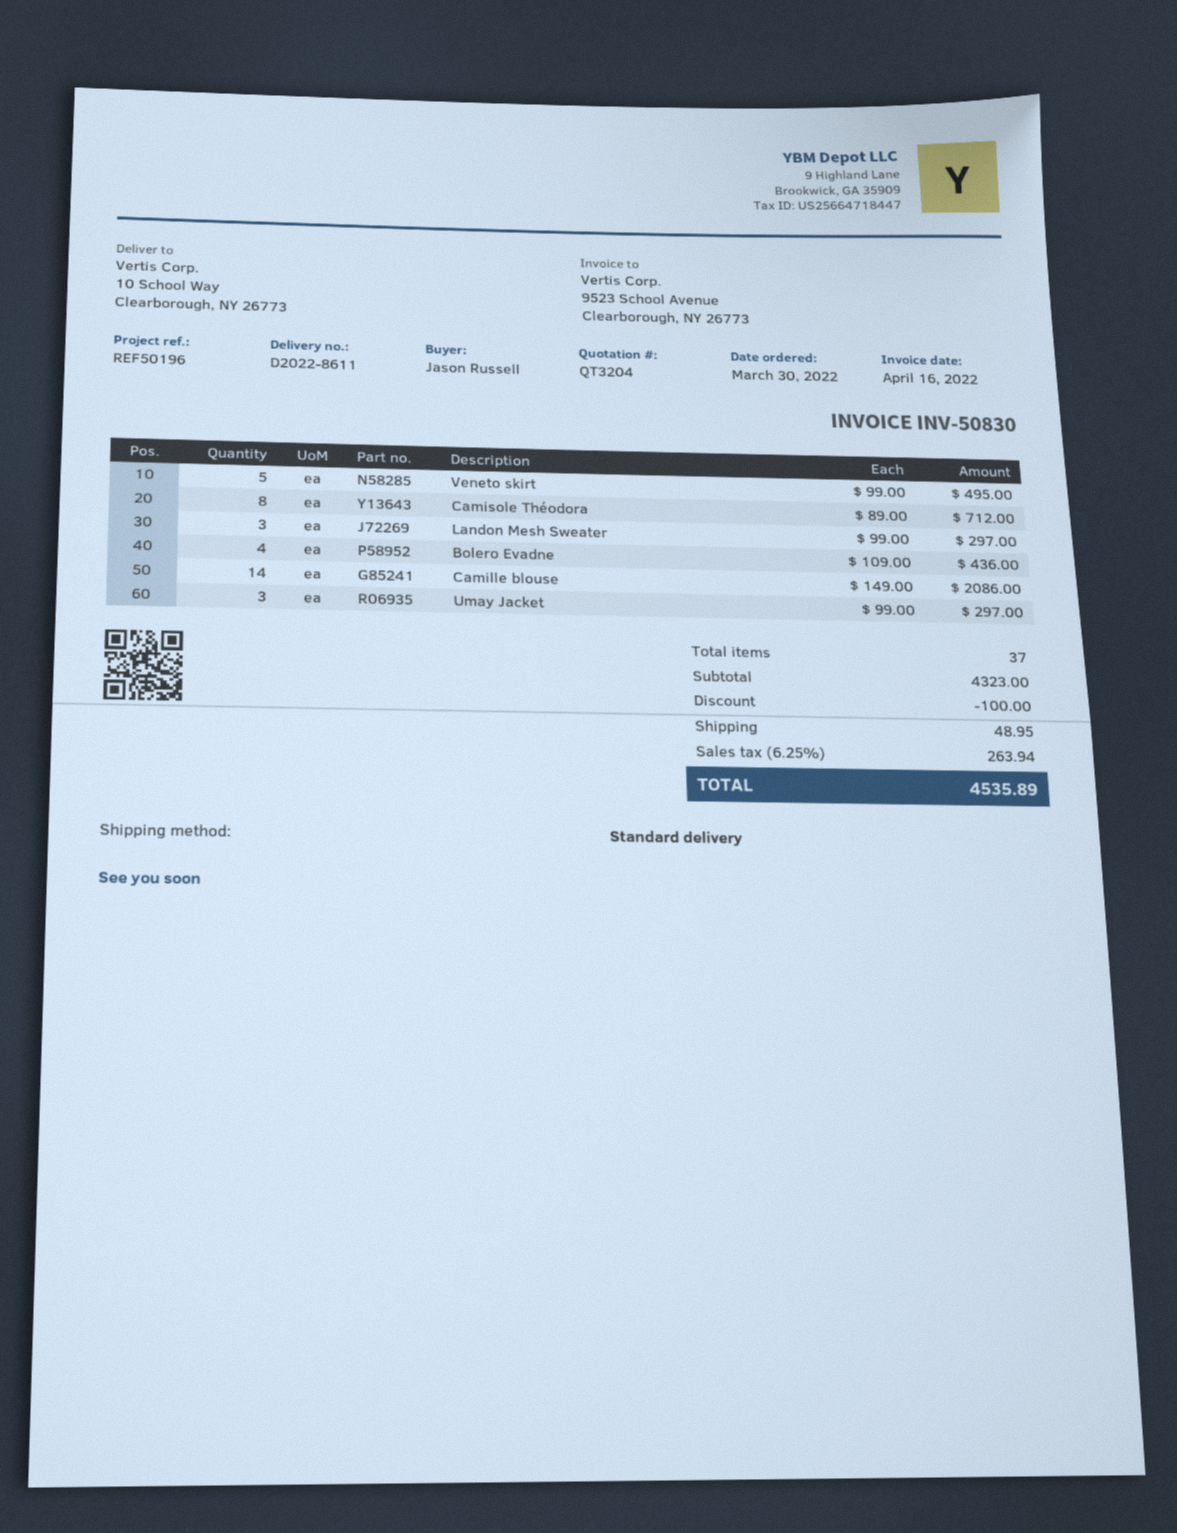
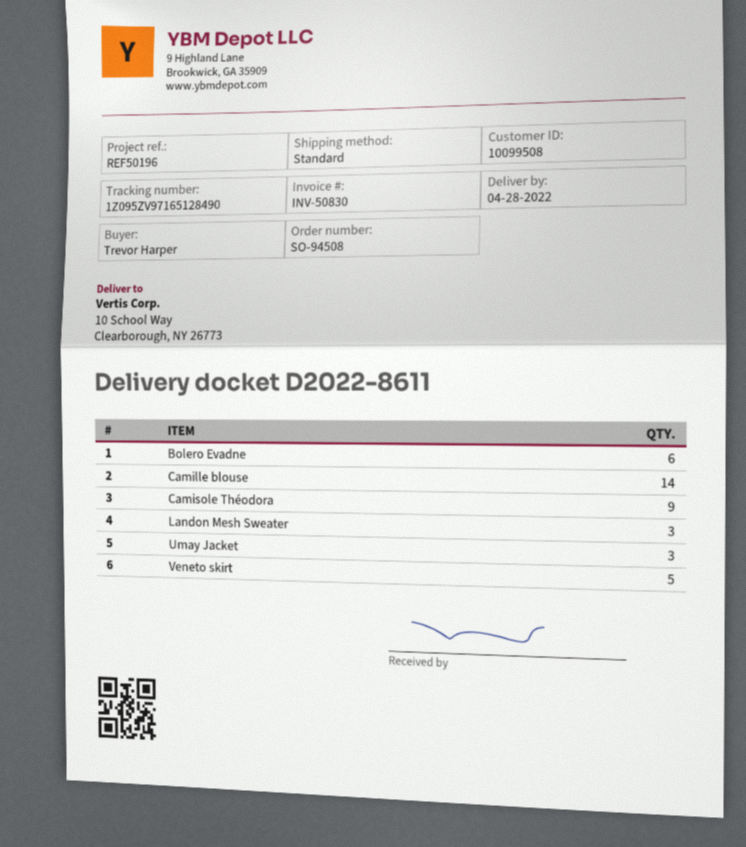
ordered by: Jason Russell -> Trevor Harper
Camisole Théodora: 8 -> 9
Bolero Evadne: 4 -> 6

